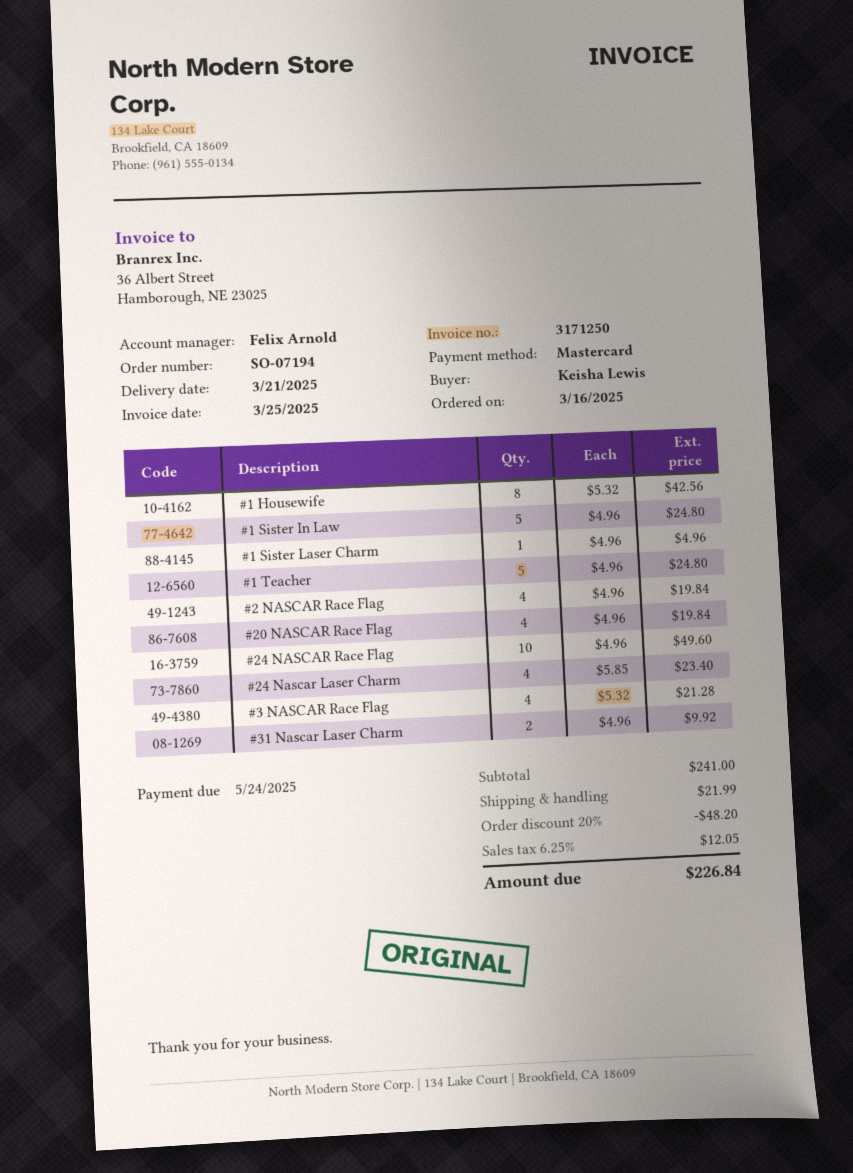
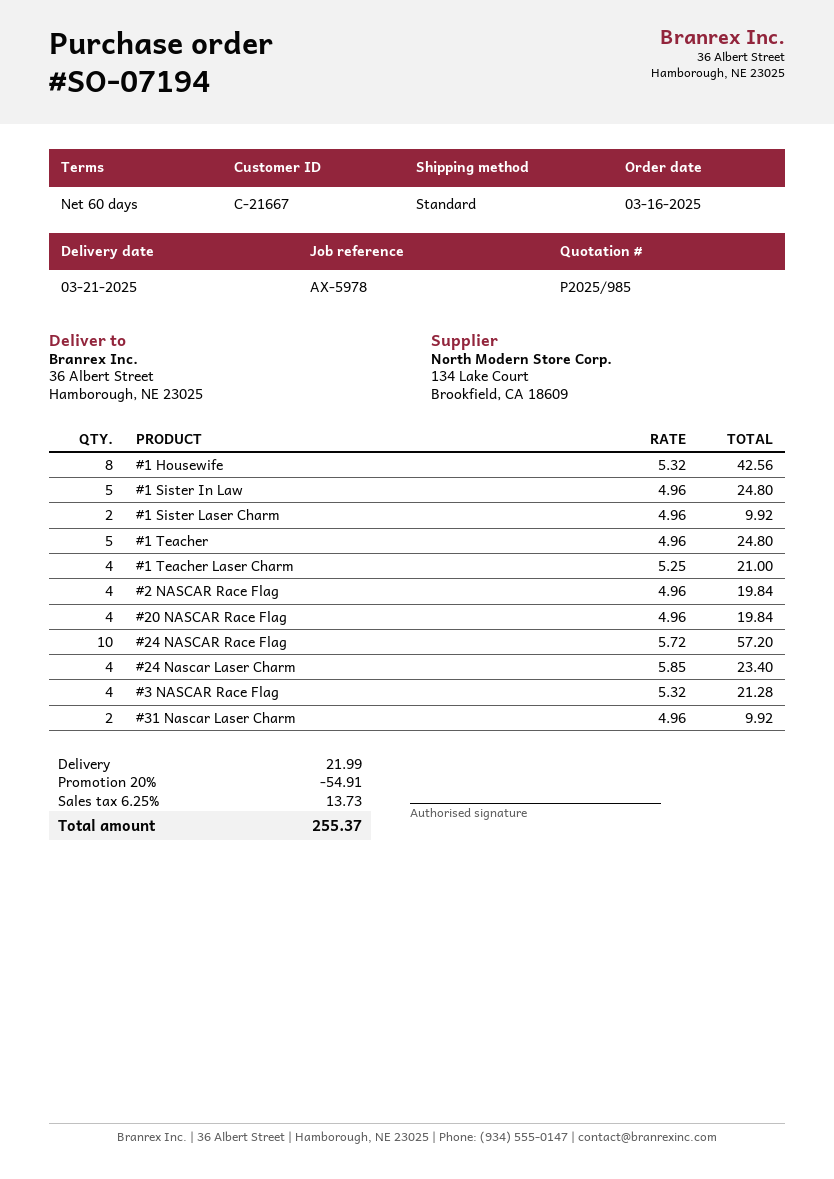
#1 Sister Laser Charm: 1 x 4.96 = 4.96 -> 2 x 4.96 = 9.92
#24 NASCAR Race Flag: 10 x 4.96 = 49.60 -> 10 x 5.72 = 57.20
#1 Teacher Laser Charm: none -> 4 x 5.25 = 21.00
discount: 20% = 48.20 -> 20% = 54.91
tax: 6.25% = 12.05 -> 6.25% = 13.73
total: 226.84 -> 255.37

